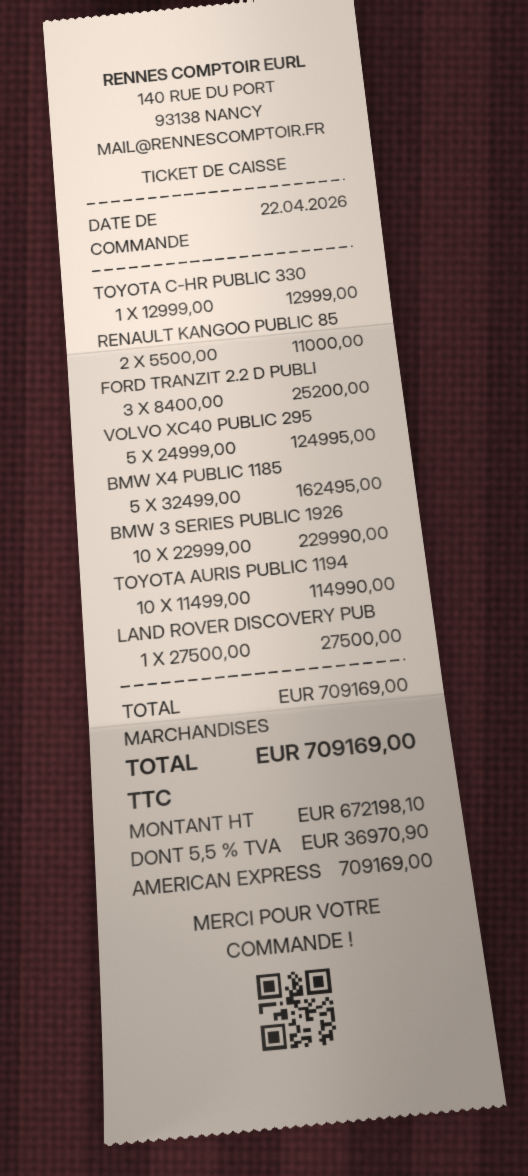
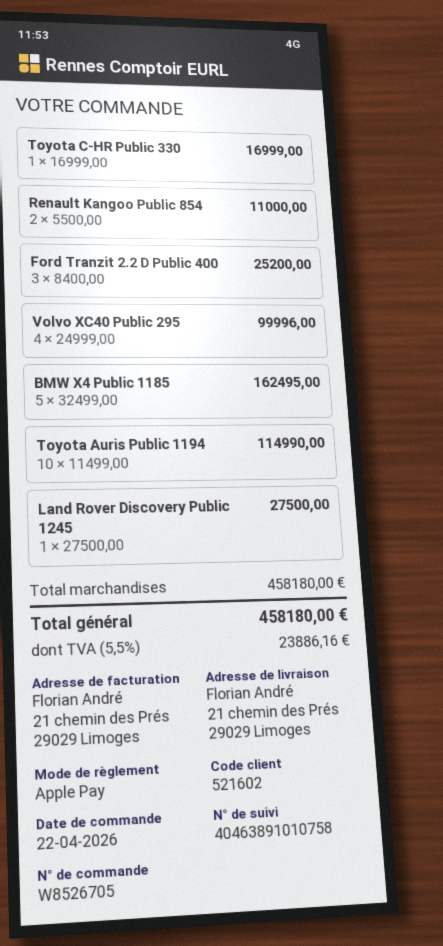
payment method: American Express -> Apple Pay
TOYOTA C-HR PUBLIC 330: 1 x 12999.00 = 12999.00 -> 1 x 16999.00 = 16999.00
VOLVO XC40 PUBLIC 295: 5 x 24999.00 = 124995.00 -> 4 x 24999.00 = 99996.00
BMW 3 SERIES PUBLIC 1926: 10 x 22999.00 = 229990.00 -> none
subtotal: 709169.00 -> 458180.00
tax: 5.5% = 36970.90 -> 5.5% = 23886.16
total: 709169.00 -> 458180.00

